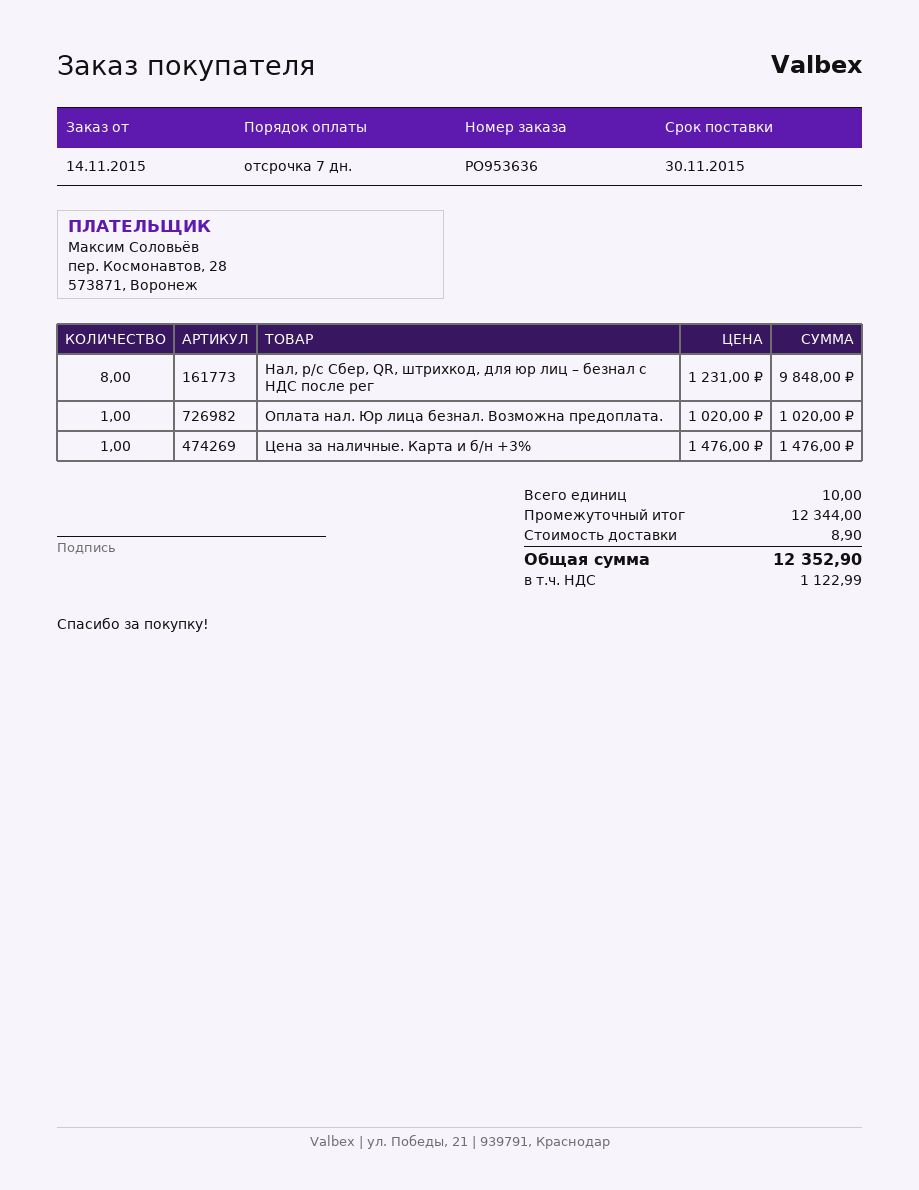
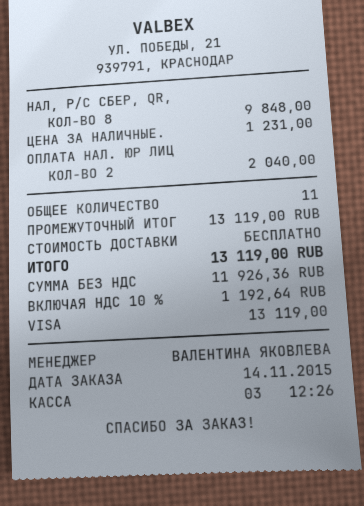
Оплата нал. Юр лица безнал. Возможна предоплата.: 1 for 1020.00 -> 2 for 2040.00
Цена за наличные. Карта и б/н +3%: 1 for 1476.00 -> 1 for 1231.00
total quantity: 10 -> 11
subtotal: 12344.00 -> 13119.00
shipping: 8.90 -> 0.00
tax: 1122.99 -> 1192.64
total: 12352.90 -> 13119.00

